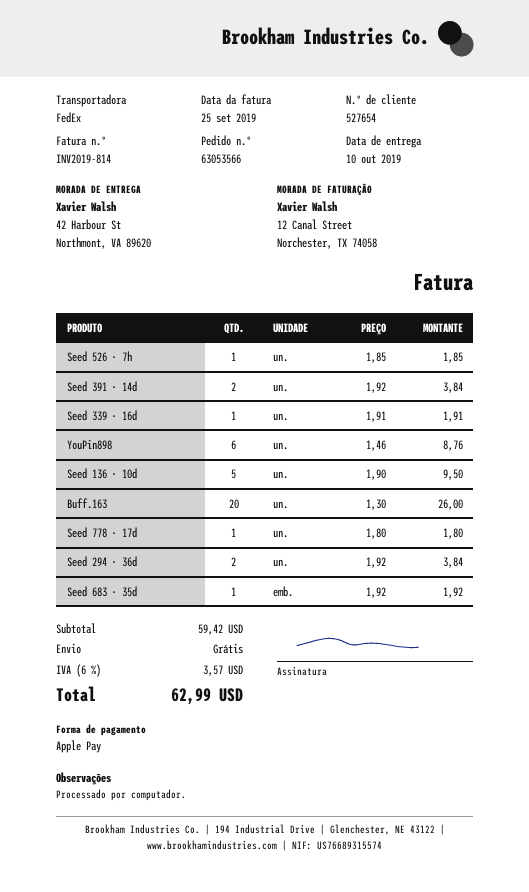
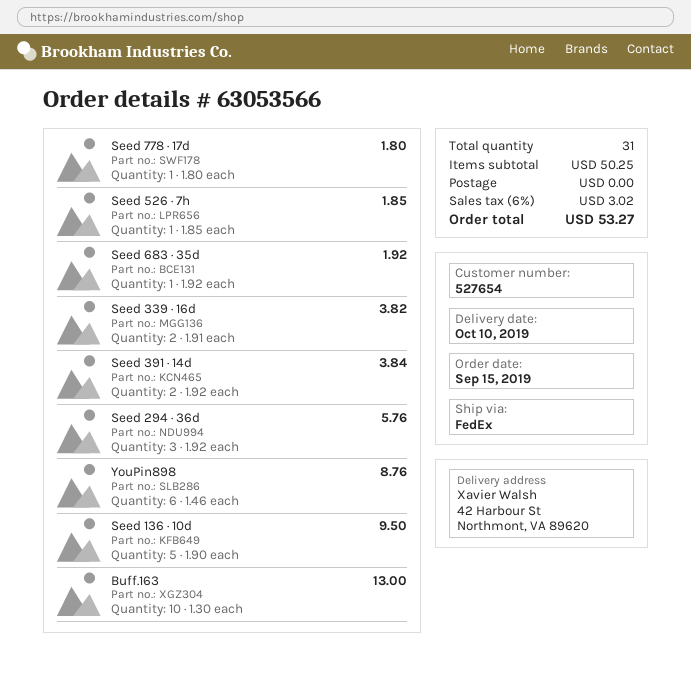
Seed 339 · 16d: 1 x 1.91 = 1.91 -> 2 x 1.91 = 3.82
Buff.163: 20 x 1.30 = 26.00 -> 10 x 1.30 = 13.00
Seed 294 · 36d: 2 x 1.92 = 3.84 -> 3 x 1.92 = 5.76
subtotal: 59.42 -> 50.25
tax: 6% = 3.57 -> 6% = 3.02
total: 62.99 -> 53.27

